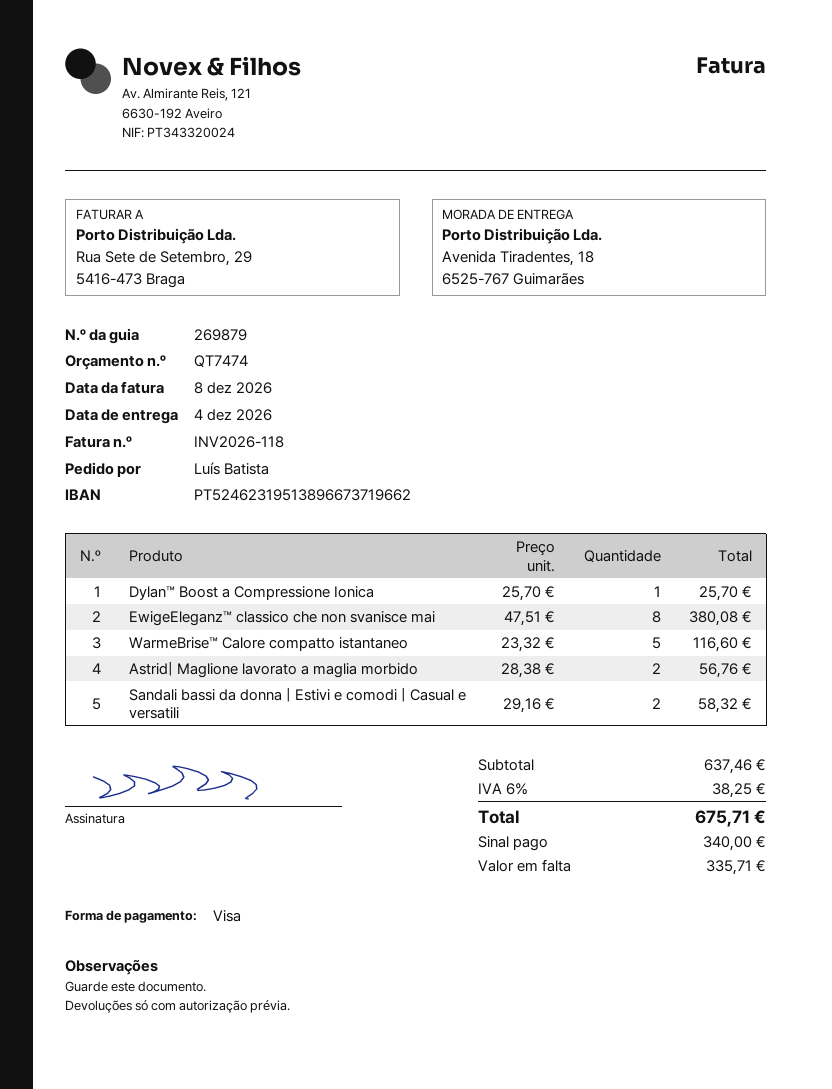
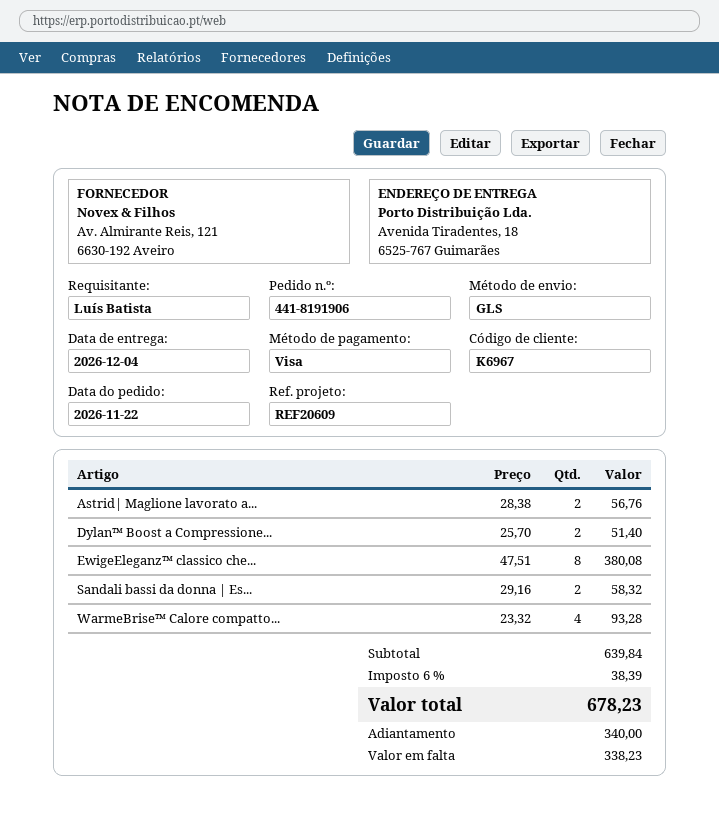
Dylan™ Boost a Compressione Ionica: 1 x 25.70 = 25.70 -> 2 x 25.70 = 51.40
WarmeBrise™ Calore compatto istantaneo: 5 x 23.32 = 116.60 -> 4 x 23.32 = 93.28
subtotal: 637.46 -> 639.84
tax: 6% = 38.25 -> 6% = 38.39
total: 675.71 -> 678.23
balance: 335.71 -> 338.23

